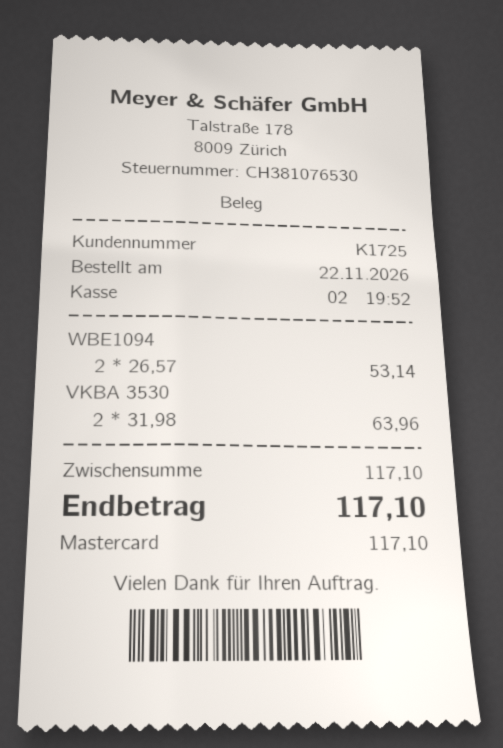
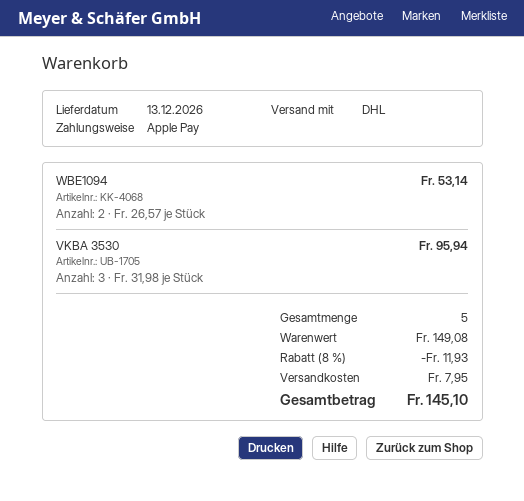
payment method: Mastercard -> Apple Pay
VKBA 3530: 2 x 31.98 = 63.96 -> 3 x 31.98 = 95.94
subtotal: 117.10 -> 149.08
discount: none -> 8% = 11.93
shipping: none -> 7.95
total: 117.10 -> 145.10

